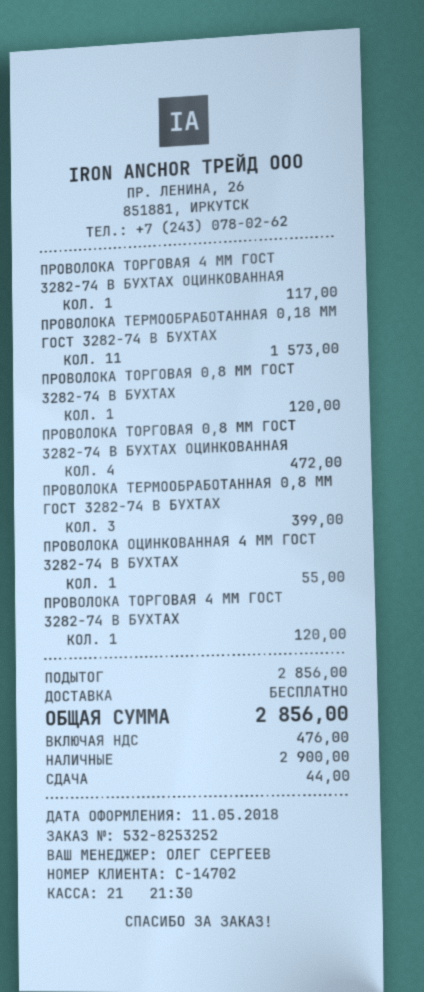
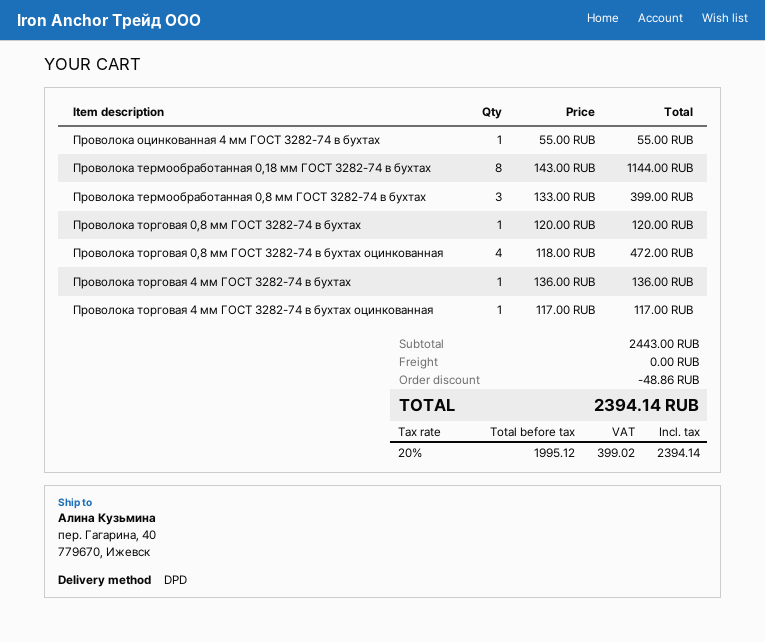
ПРОВОЛОКА ТЕРМООБРАБОТАННАЯ 0,18 ММ ГОСТ 3282-74 В БУХТАХ: 11 for 1573.00 -> 8 for 1144.00
ПРОВОЛОКА ТОРГОВАЯ 4 ММ ГОСТ 3282-74 В БУХТАХ: 1 for 120.00 -> 1 for 136.00
subtotal: 2856.00 -> 2443.00
discount: none -> 48.86
tax: 476.00 -> 399.02
total: 2856.00 -> 2394.14

